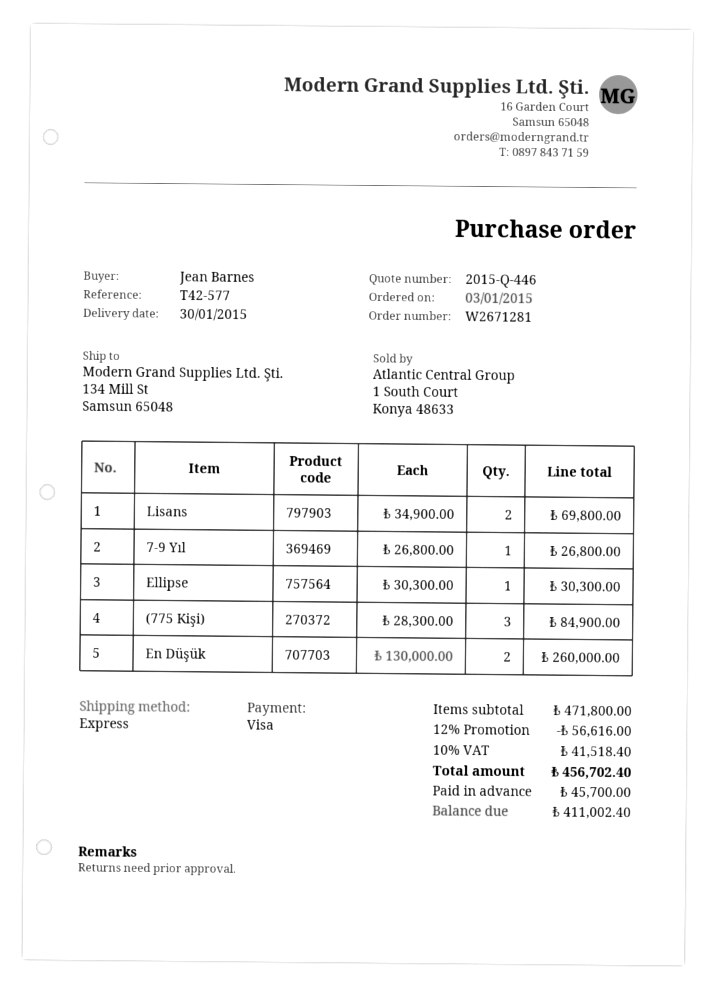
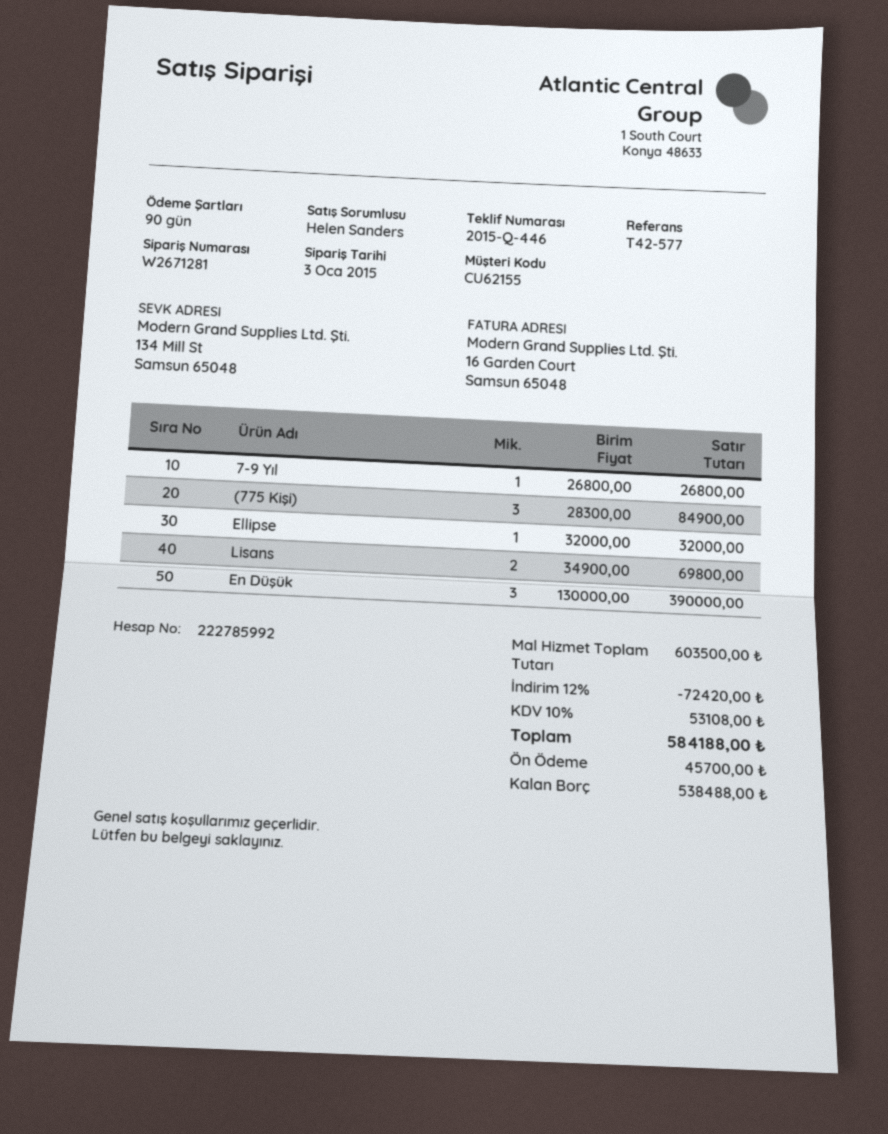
Ellipse: 1 x 30300.00 = 30300.00 -> 1 x 32000.00 = 32000.00
En Düşük: 2 x 130000.00 = 260000.00 -> 3 x 130000.00 = 390000.00
subtotal: 471800.00 -> 603500.00
discount: 12% = 56616.00 -> 12% = 72420.00
tax: 10% = 41518.40 -> 10% = 53108.00
total: 456702.40 -> 584188.00
balance: 411002.40 -> 538488.00

